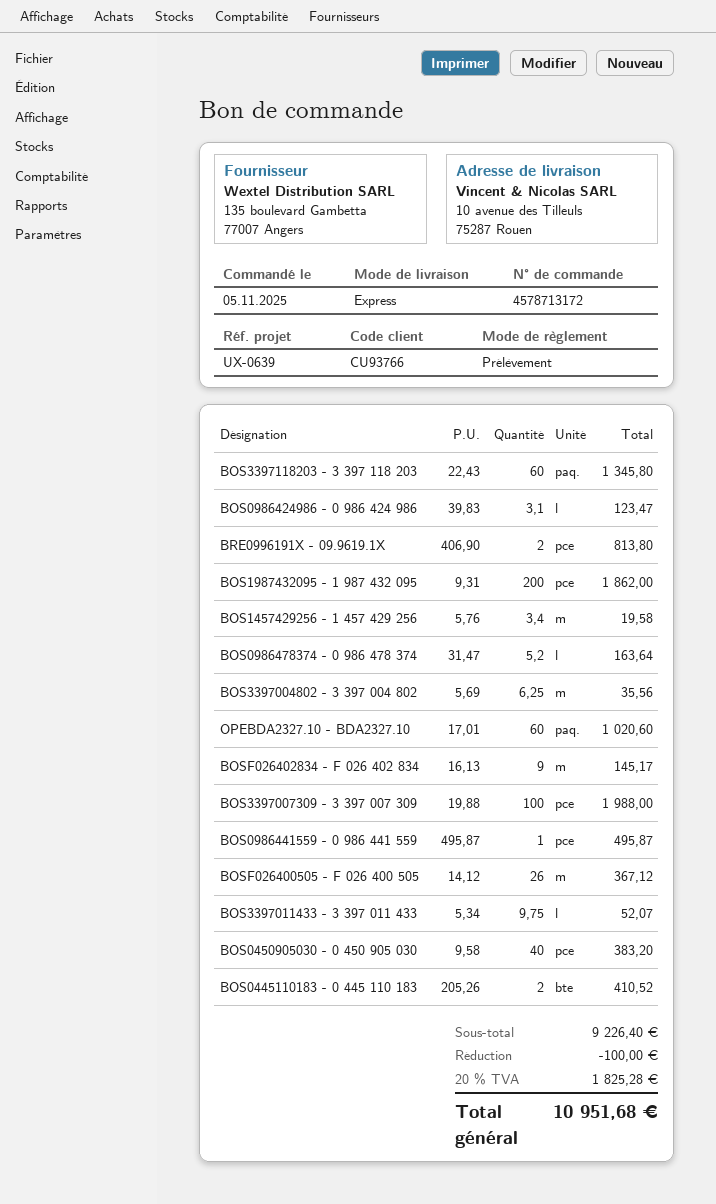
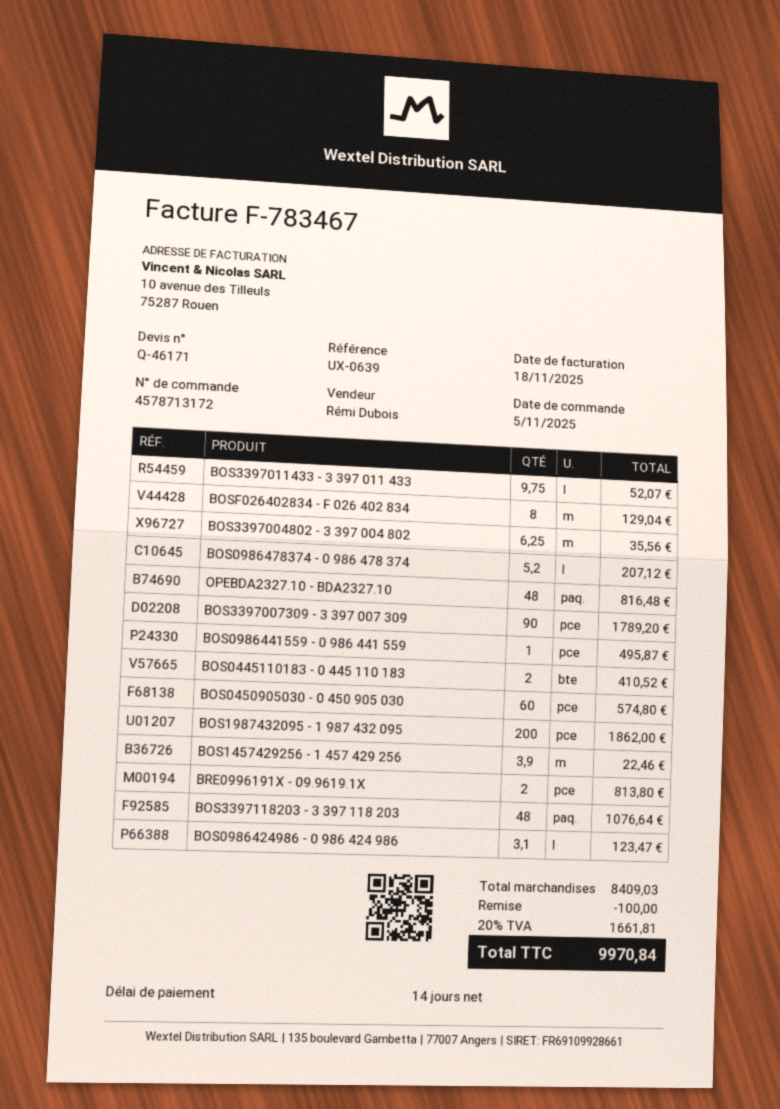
BOS3397118203 - 3 397 118 203: 60 for 1345.80 -> 48 for 1076.64
BOS1457429256 - 1 457 429 256: 3.4 for 19.58 -> 3.9 for 22.46
BOS0986478374 - 0 986 478 374: 5.2 for 163.64 -> 5.2 for 207.12
OPEBDA2327.10 - BDA2327.10: 60 for 1020.60 -> 48 for 816.48
BOSF026402834 - F 026 402 834: 9 for 145.17 -> 8 for 129.04
BOS3397007309 - 3 397 007 309: 100 for 1988.00 -> 90 for 1789.20
BOSF026400505 - F 026 400 505: 26 for 367.12 -> none
BOS0450905030 - 0 450 905 030: 40 for 383.20 -> 60 for 574.80
subtotal: 9226.40 -> 8409.03
tax: 20% = 1825.28 -> 20% = 1661.81
total: 10951.68 -> 9970.84

